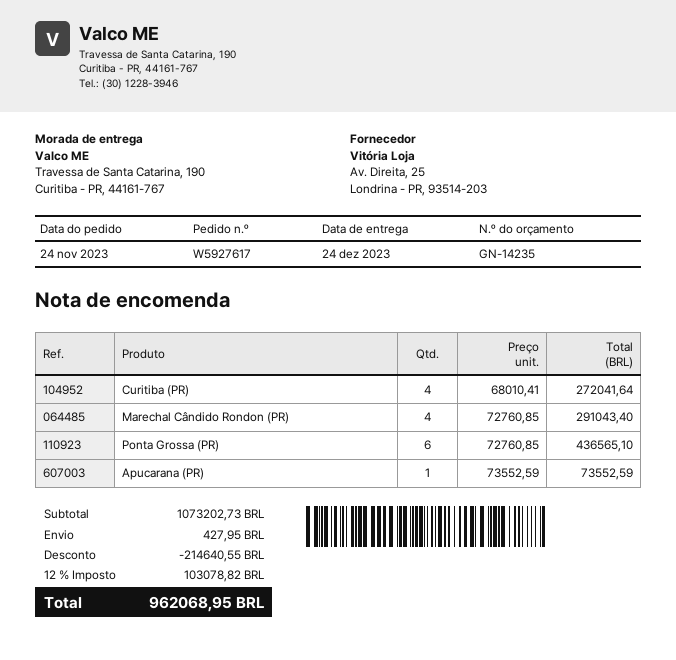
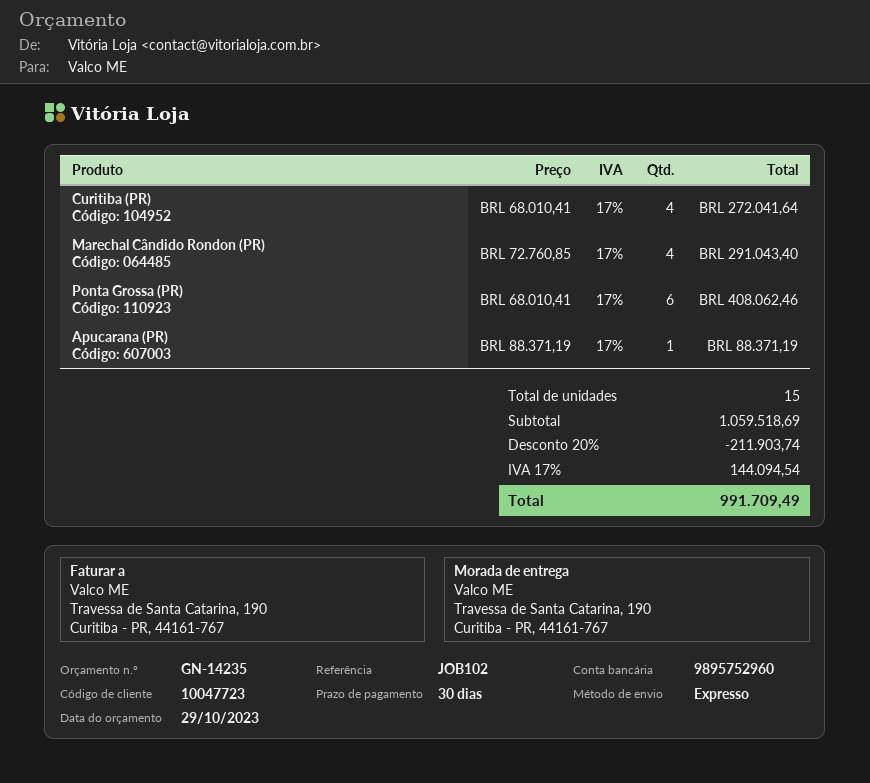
Ponta Grossa (PR): 6 x 72760.85 = 436565.10 -> 6 x 68010.41 = 408062.46
Apucarana (PR): 1 x 73552.59 = 73552.59 -> 1 x 88371.19 = 88371.19
subtotal: 1073202.73 -> 1059518.69
discount: 214640.55 -> 211903.74
shipping: 427.95 -> none
tax: 12% = 103078.82 -> 17% = 144094.54
total: 962068.95 -> 991709.49

